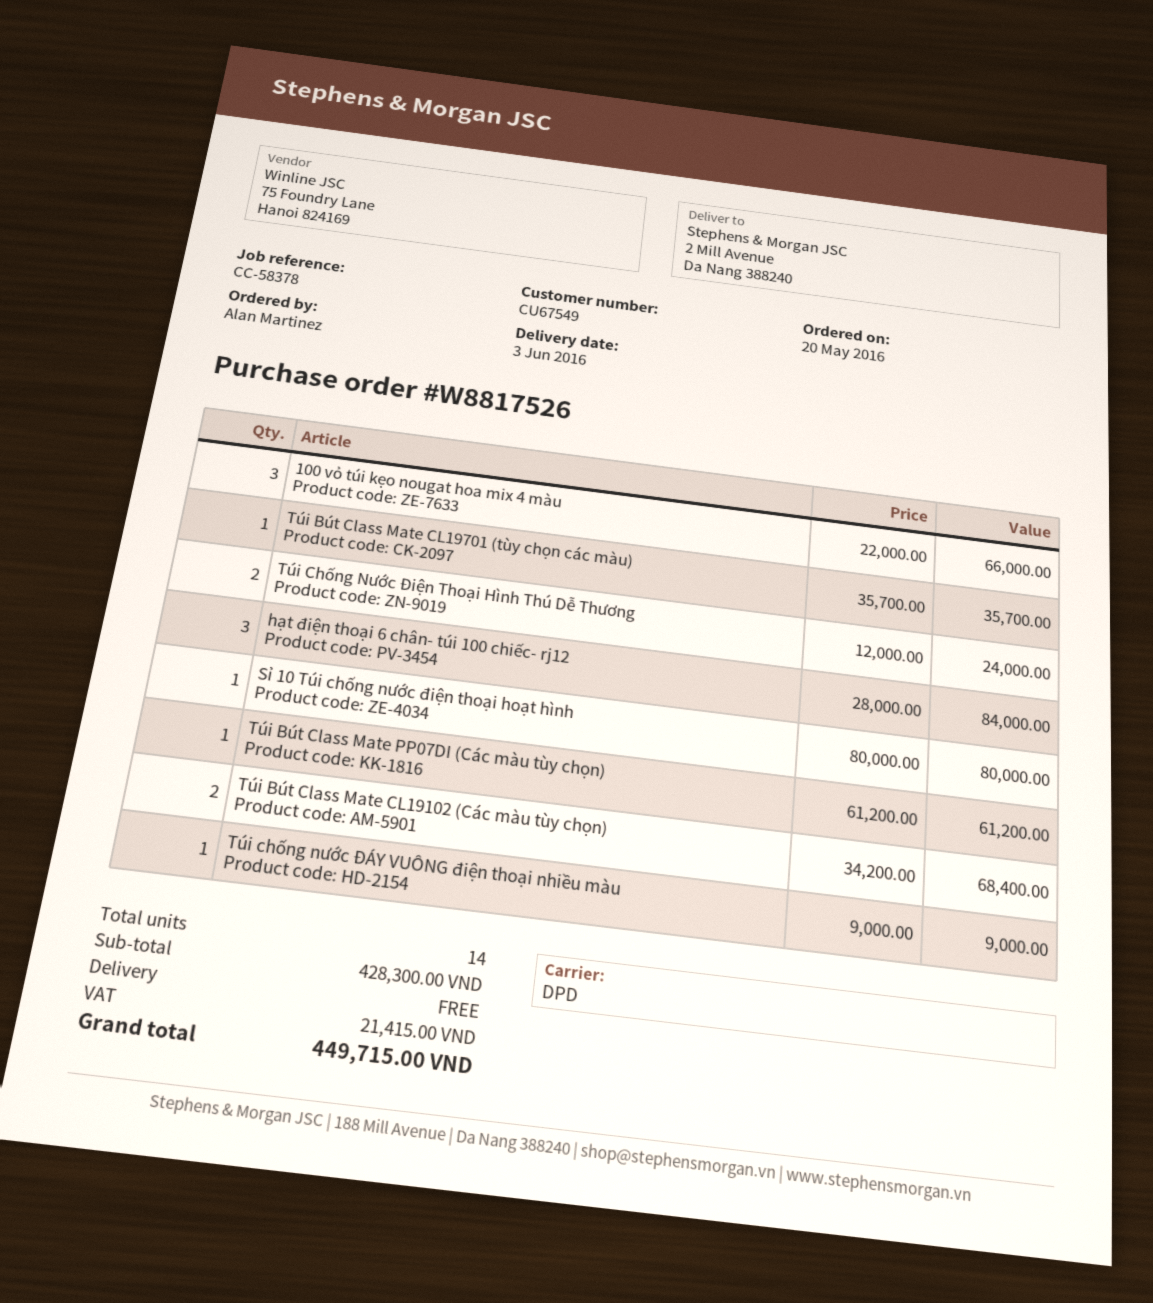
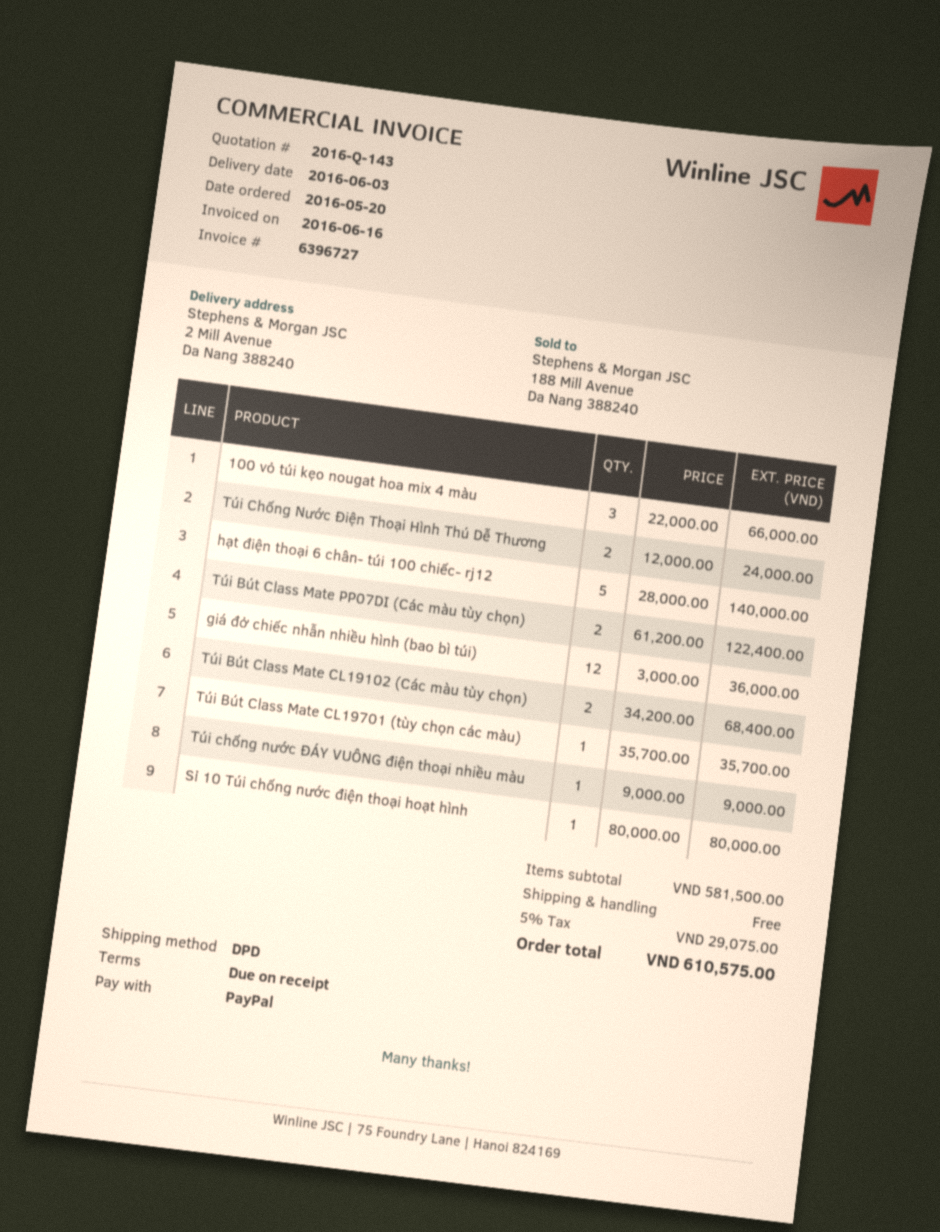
hạt điện thoại 6 chân- túi 100 chiếc- rj12: 3 x 28000.00 = 84000.00 -> 5 x 28000.00 = 140000.00
Túi Bút Class Mate PP07DI (Các màu tùy chọn): 1 x 61200.00 = 61200.00 -> 2 x 61200.00 = 122400.00
giá đở chiếc nhẫn nhiều hình (bao bì túi): none -> 12 x 3000.00 = 36000.00
subtotal: 428300.00 -> 581500.00
tax: 21415.00 -> 29075.00
total: 449715.00 -> 610575.00

